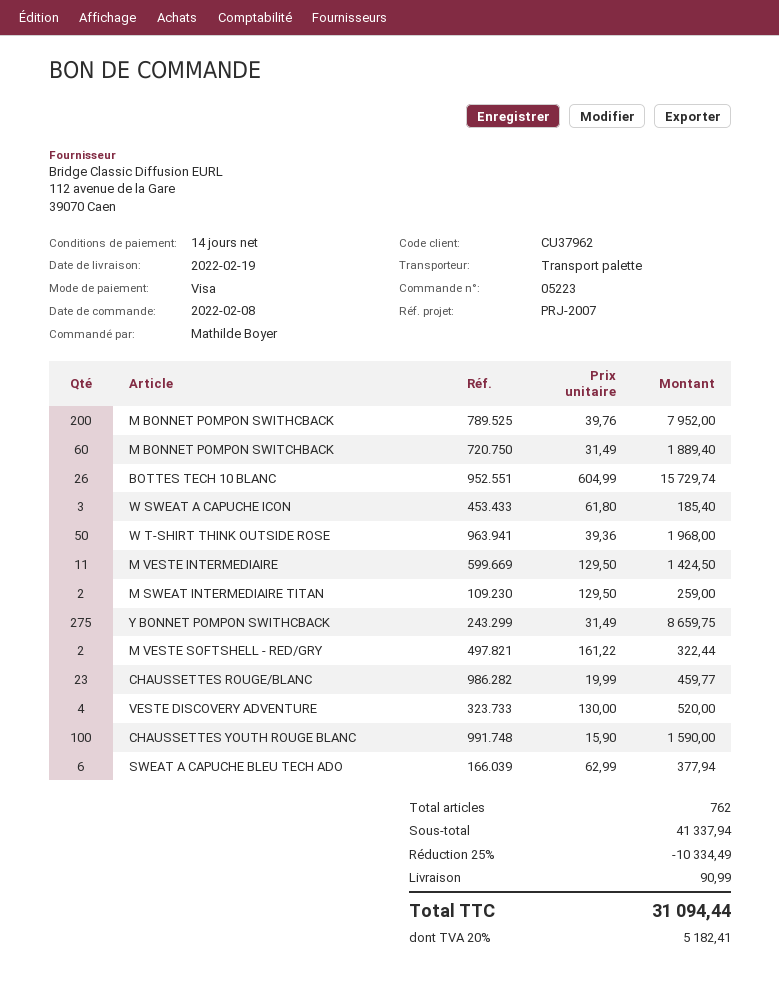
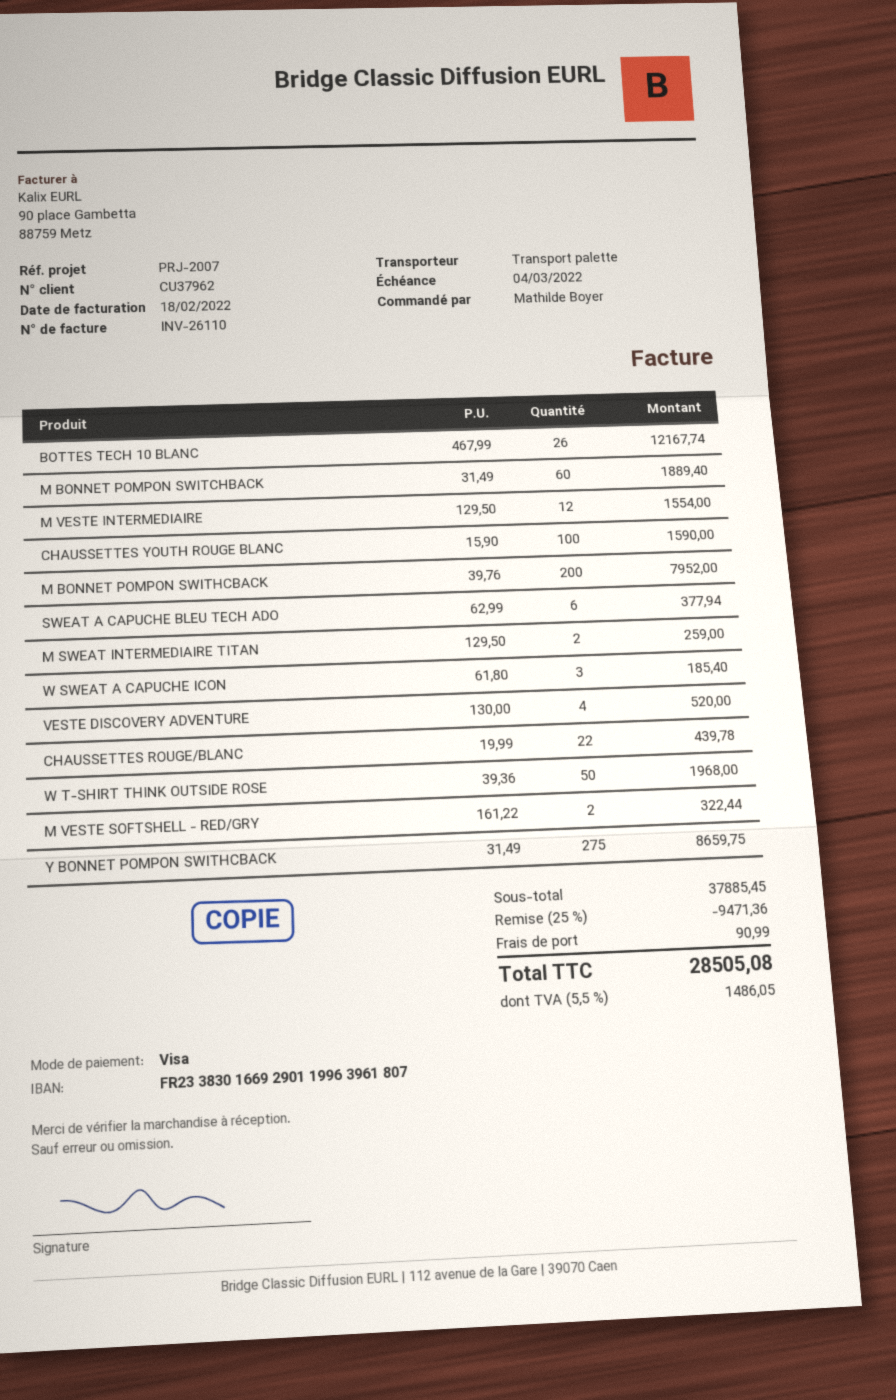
BOTTES TECH 10 BLANC: 26 x 604.99 = 15729.74 -> 26 x 467.99 = 12167.74
M VESTE INTERMEDIAIRE: 11 x 129.50 = 1424.50 -> 12 x 129.50 = 1554.00
CHAUSSETTES ROUGE/BLANC: 23 x 19.99 = 459.77 -> 22 x 19.99 = 439.78
subtotal: 41337.94 -> 37885.45
discount: 25% = 10334.49 -> 25% = 9471.36
tax: 20% = 5182.41 -> 5.5% = 1486.05
total: 31094.44 -> 28505.08

